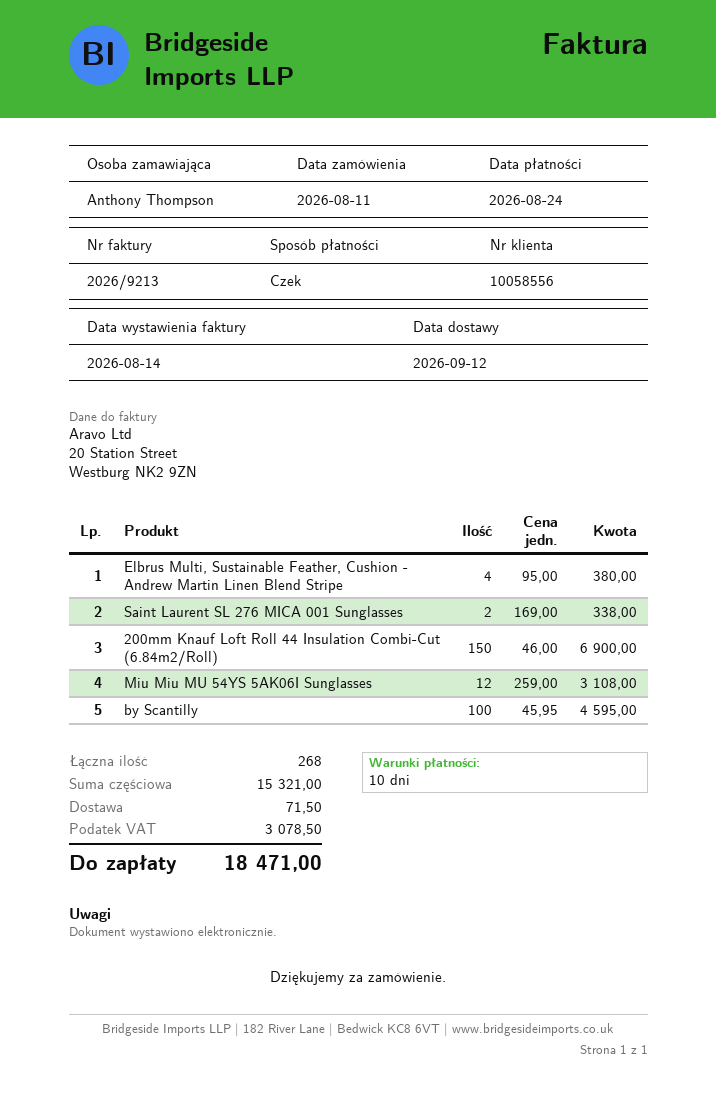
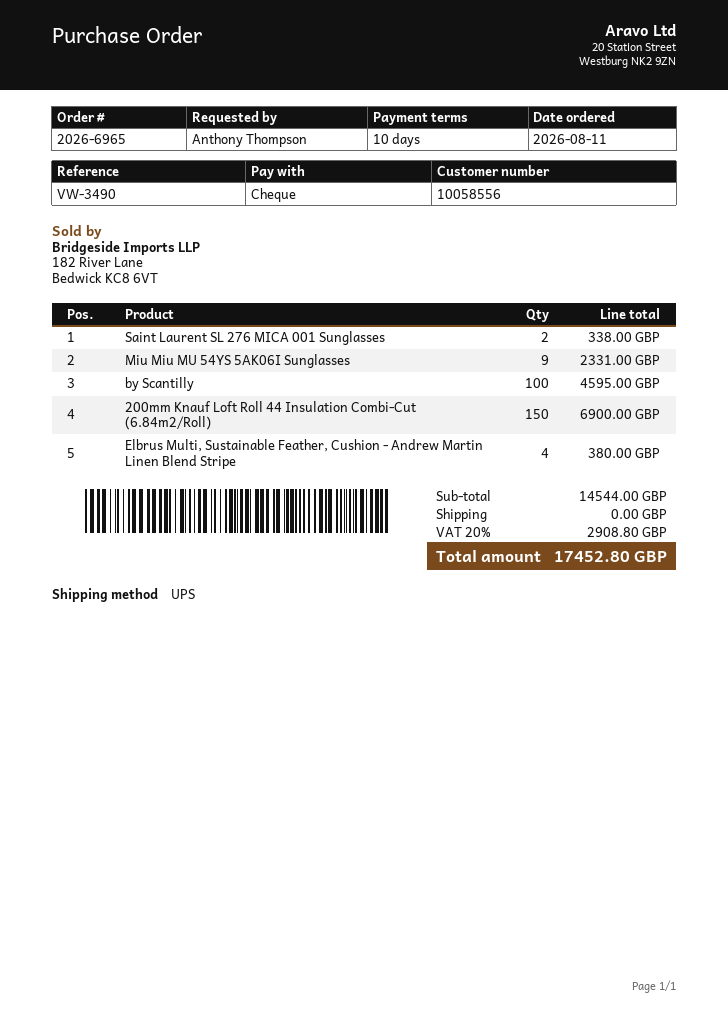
Miu Miu MU 54YS 5AK06I Sunglasses: 12 for 3108.00 -> 9 for 2331.00
subtotal: 15321.00 -> 14544.00
shipping: 71.50 -> 0.00
tax: 3078.50 -> 2908.80
total: 18471.00 -> 17452.80

